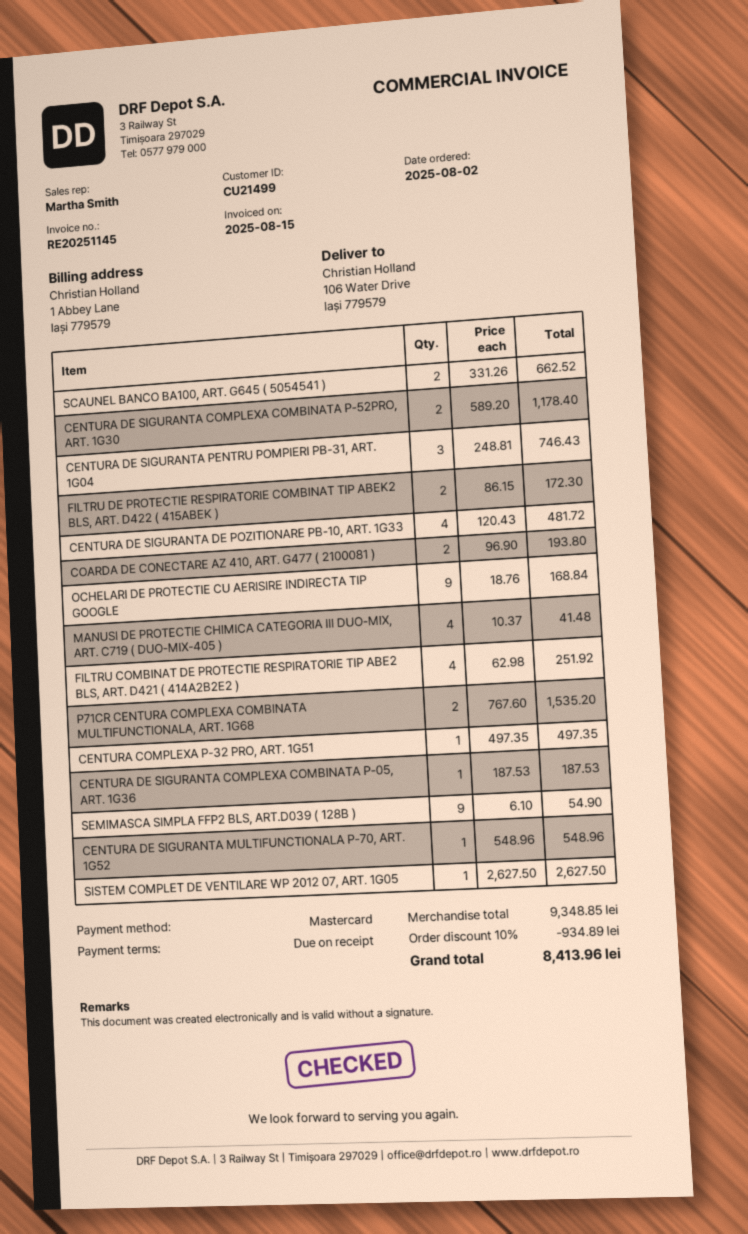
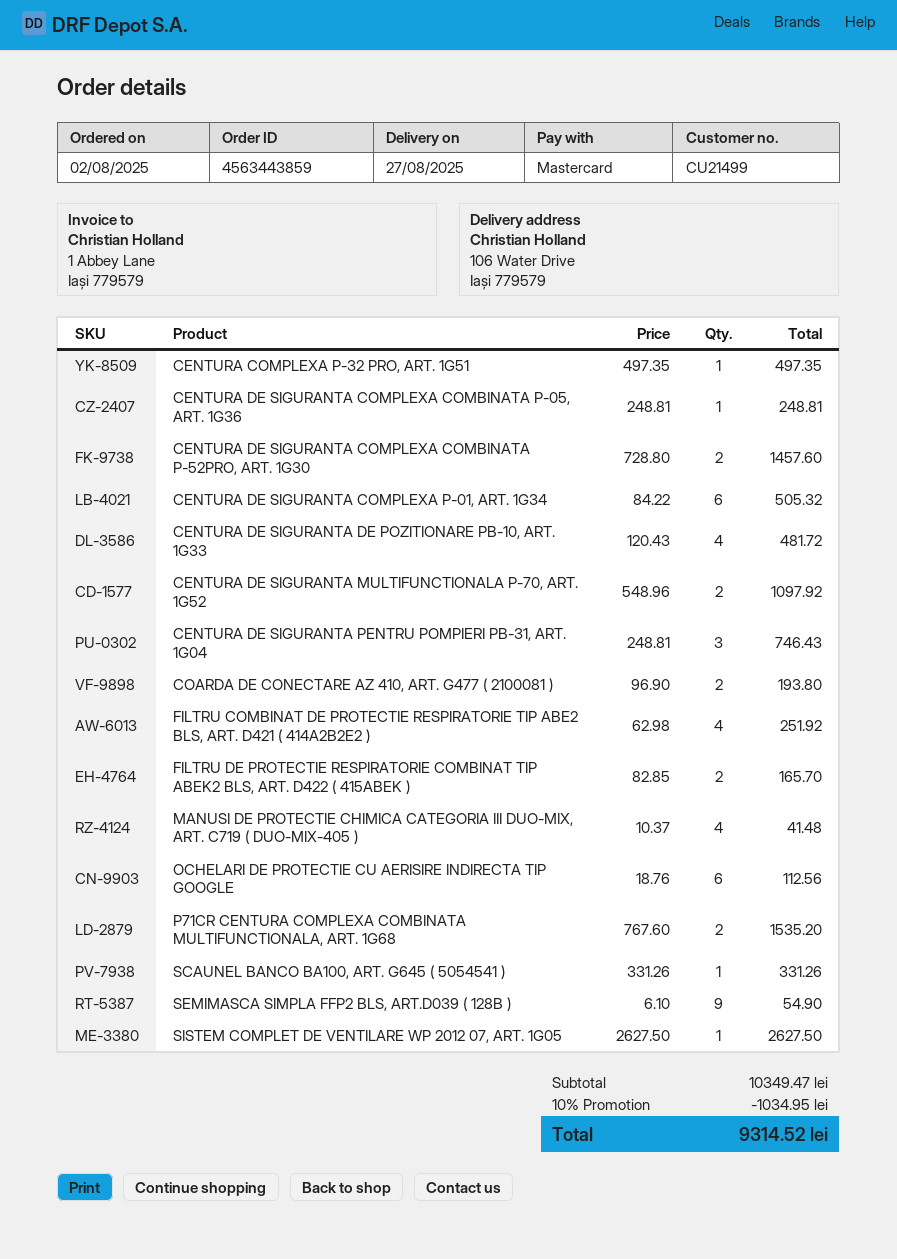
SCAUNEL BANCO BA100, ART. G645 ( 5054541 ): 2 x 331.26 = 662.52 -> 1 x 331.26 = 331.26
CENTURA DE SIGURANTA COMPLEXA COMBINATA P-52PRO, ART. 1G30: 2 x 589.20 = 1178.40 -> 2 x 728.80 = 1457.60
FILTRU DE PROTECTIE RESPIRATORIE COMBINAT TIP ABEK2 BLS, ART. D422 ( 415ABEK ): 2 x 86.15 = 172.30 -> 2 x 82.85 = 165.70
OCHELARI DE PROTECTIE CU AERISIRE INDIRECTA TIP GOOGLE: 9 x 18.76 = 168.84 -> 6 x 18.76 = 112.56
CENTURA DE SIGURANTA COMPLEXA COMBINATA P-05, ART. 1G36: 1 x 187.53 = 187.53 -> 1 x 248.81 = 248.81
CENTURA DE SIGURANTA MULTIFUNCTIONALA P-70, ART. 1G52: 1 x 548.96 = 548.96 -> 2 x 548.96 = 1097.92
CENTURA DE SIGURANTA COMPLEXA P-01, ART. 1G34: none -> 6 x 84.22 = 505.32
subtotal: 9348.85 -> 10349.47
discount: 10% = 934.89 -> 10% = 1034.95
total: 8413.96 -> 9314.52

